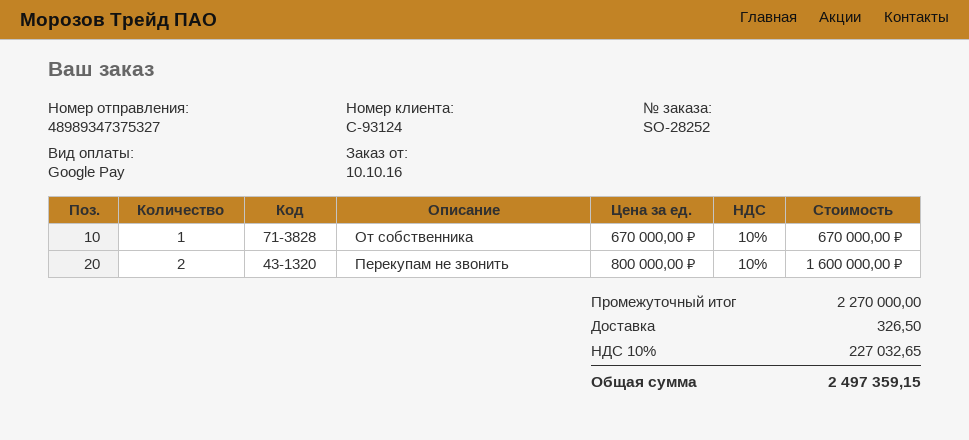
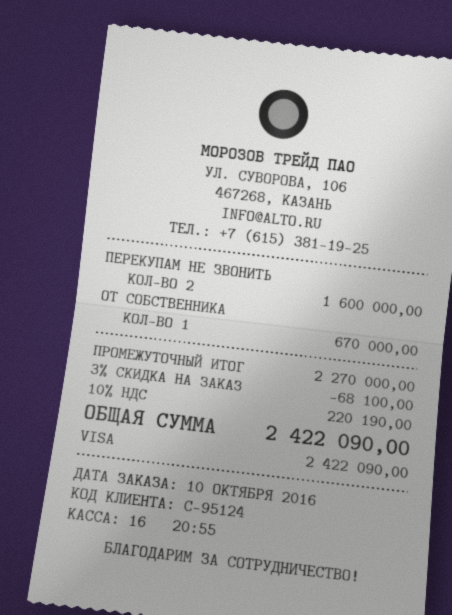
customer number: C-93124 -> C-95124
payment method: Google Pay -> Visa
discount: none -> 3% = 68100.00
shipping: 326.50 -> none
tax: 10% = 227032.65 -> 10% = 220190.00
total: 2497359.15 -> 2422090.00

